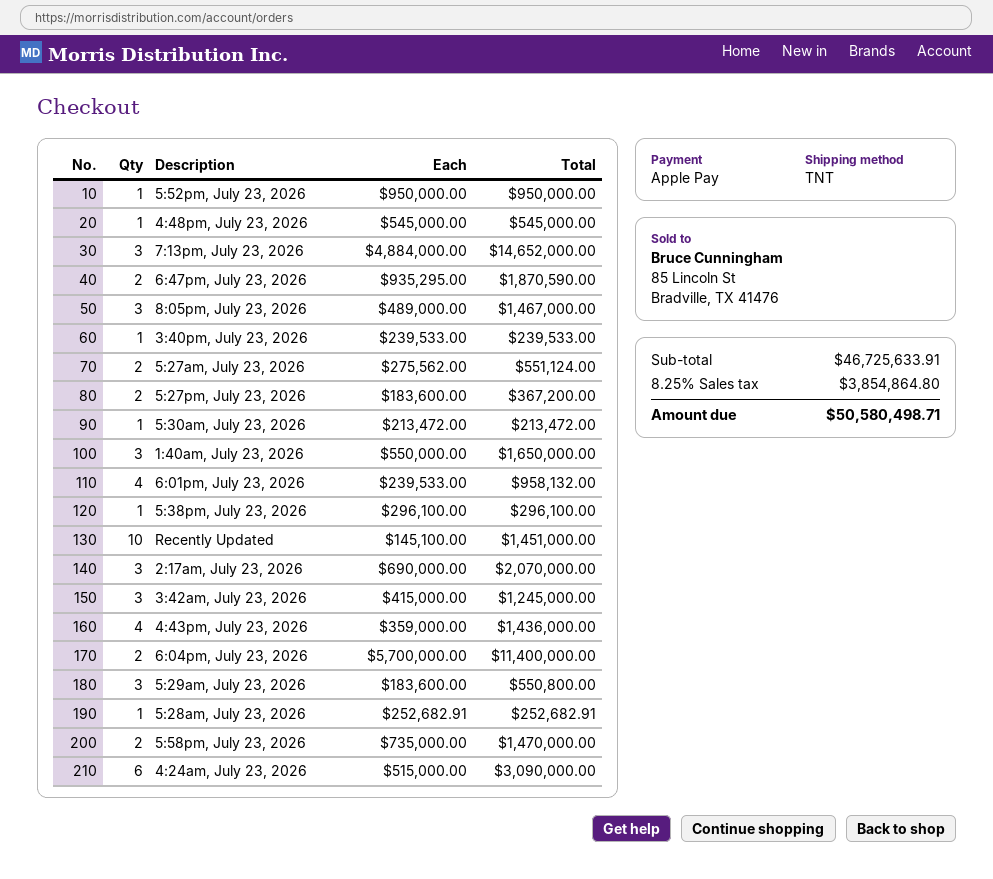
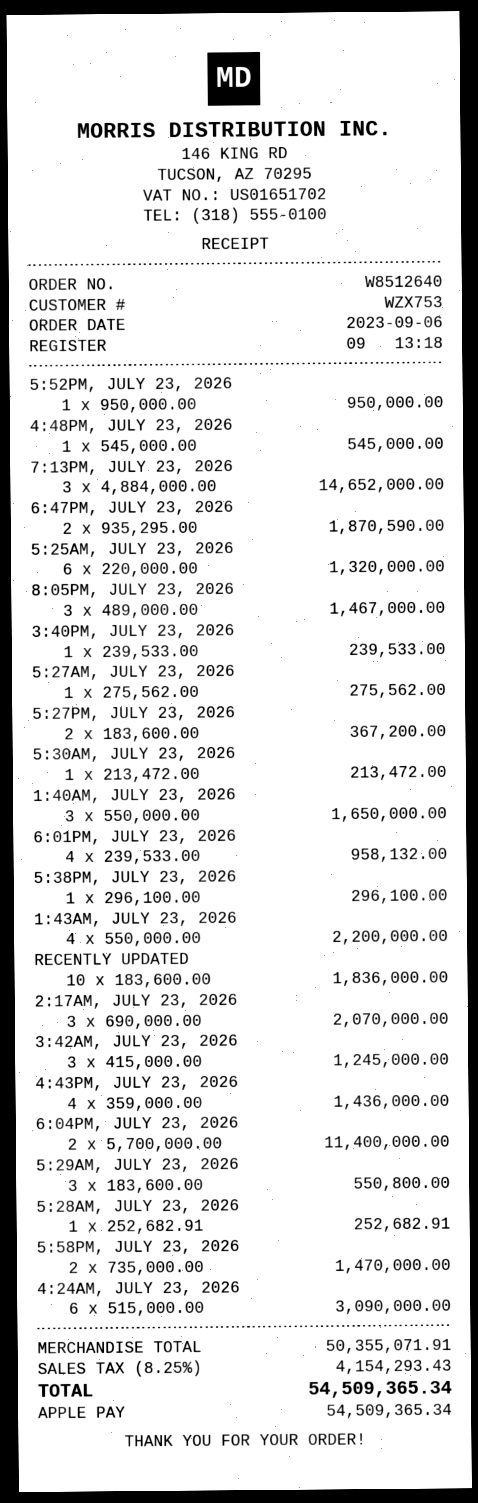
5:27am, July 23, 2026: 2 x 275562.00 = 551124.00 -> 1 x 275562.00 = 275562.00
Recently Updated: 10 x 145100.00 = 1451000.00 -> 10 x 183600.00 = 1836000.00
5:25AM, JULY 23, 2026: none -> 6 x 220000.00 = 1320000.00
1:43AM, JULY 23, 2026: none -> 4 x 550000.00 = 2200000.00
subtotal: 46725633.91 -> 50355071.91
tax: 8.25% = 3854864.80 -> 8.25% = 4154293.43
total: 50580498.71 -> 54509365.34

